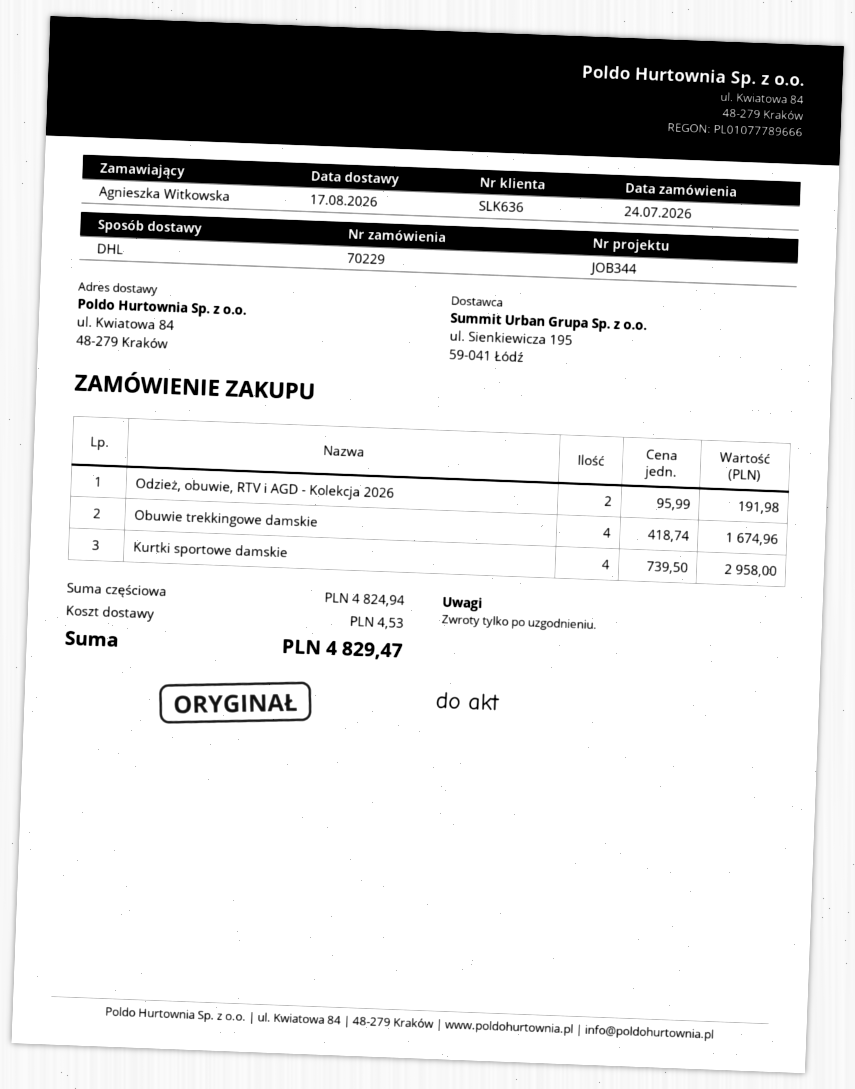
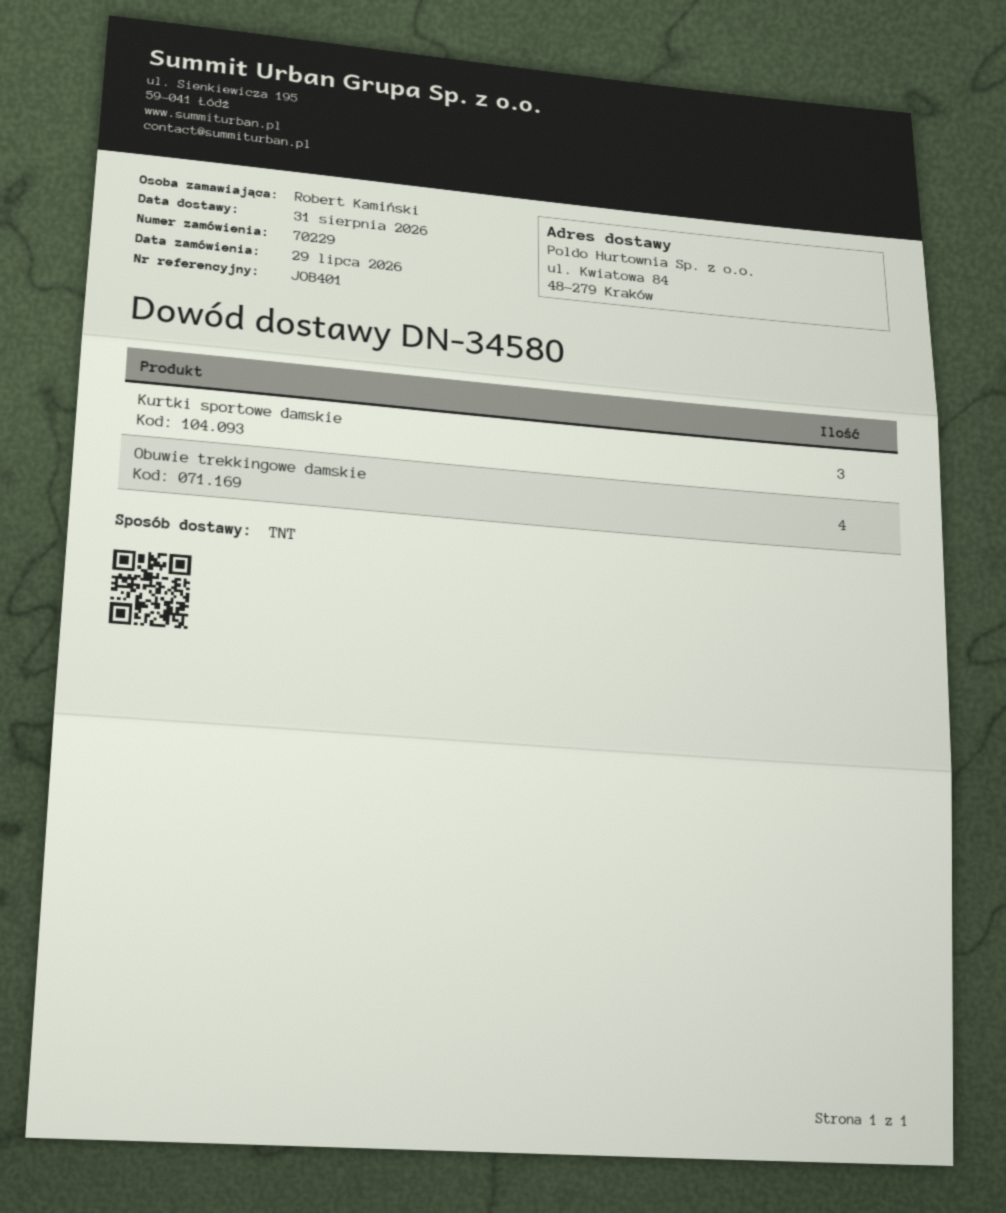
order date: 2026-07-24 -> 2026-07-29
delivery date: 2026-08-17 -> 2026-08-31
reference: JOB344 -> JOB401
ordered by: Agnieszka Witkowska -> Robert Kamiński
shipping method: DHL -> TNT
Odzież, obuwie, RTV i AGD - Kolekcja 2026: 2 -> none
Kurtki sportowe damskie: 4 -> 3

